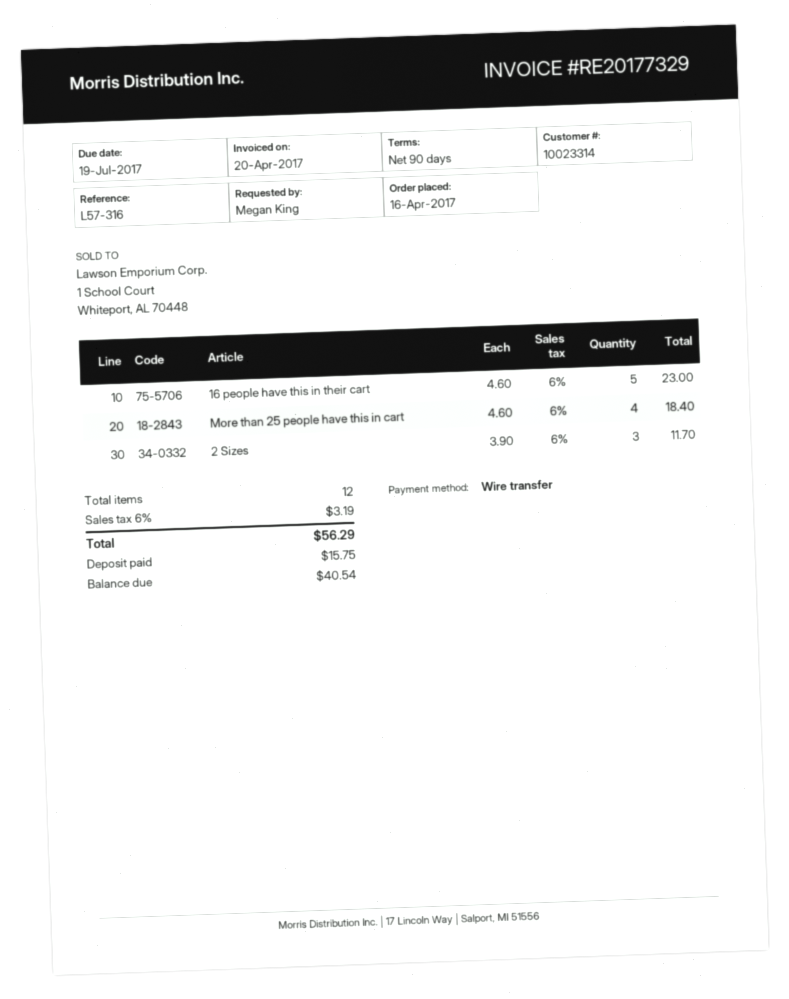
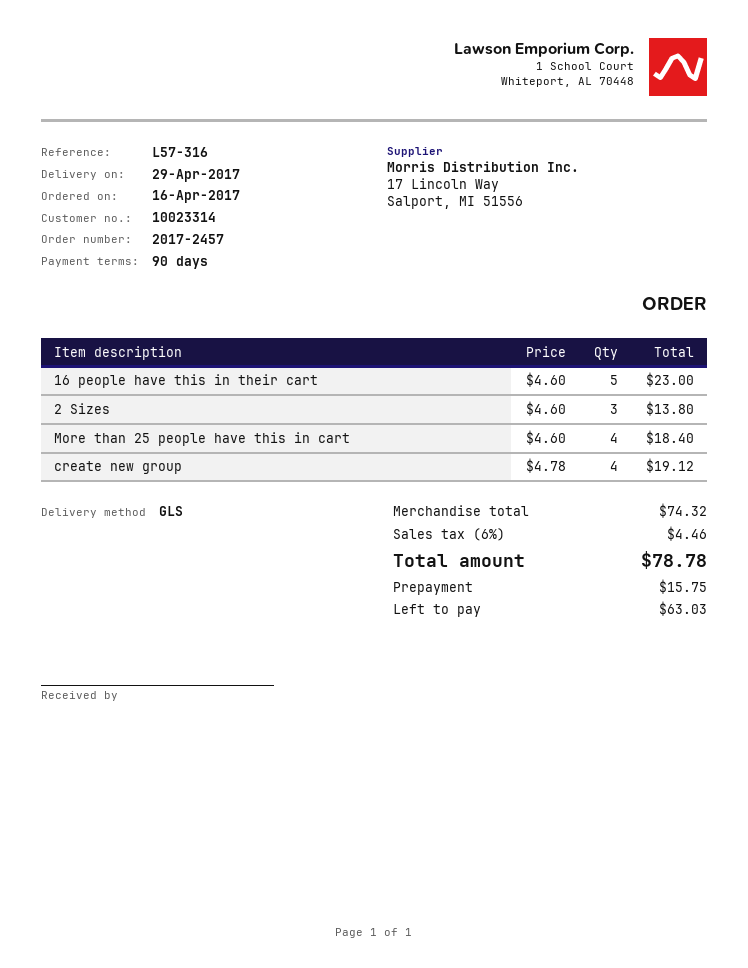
2 Sizes: 3 x 3.90 = 11.70 -> 3 x 4.60 = 13.80
create new group: none -> 4 x 4.78 = 19.12
tax: 6% = 3.19 -> 6% = 4.46
total: 56.29 -> 78.78
balance: 40.54 -> 63.03

